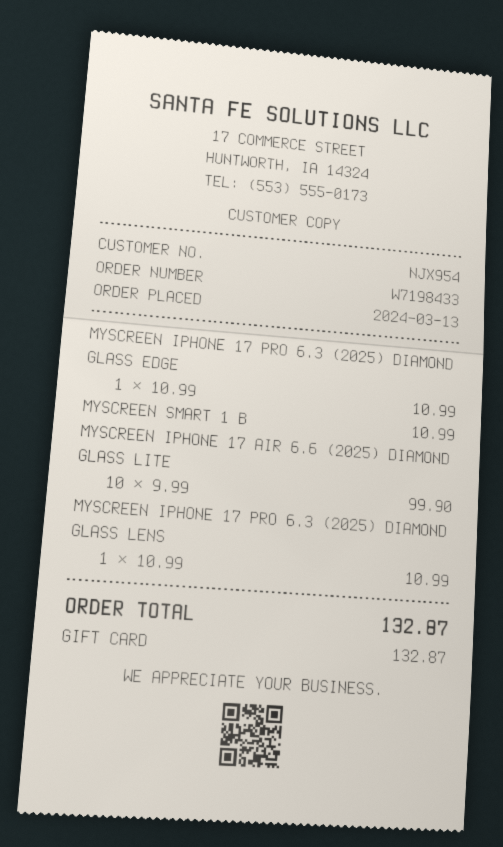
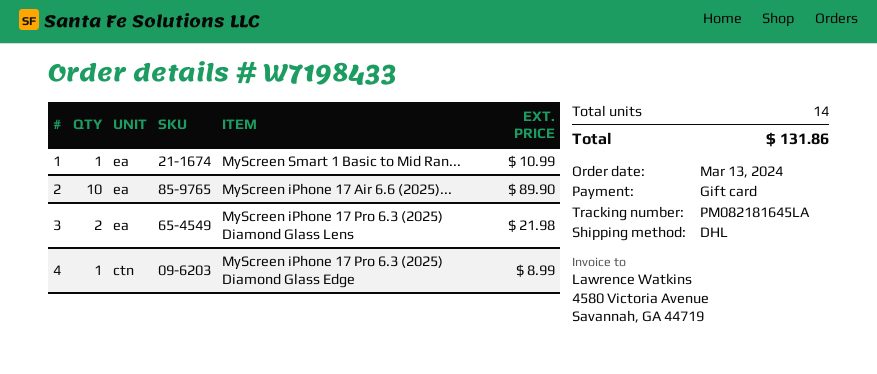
MYSCREEN IPHONE 17 PRO 6.3 (2025) DIAMOND GLASS EDGE: 1 for 10.99 -> 1 for 8.99
MYSCREEN IPHONE 17 AIR 6.6 (2025) DIAMOND GLASS LITE: 10 for 99.90 -> 10 for 89.90
MYSCREEN IPHONE 17 PRO 6.3 (2025) DIAMOND GLASS LENS: 1 for 10.99 -> 2 for 21.98
total: 132.87 -> 131.86

